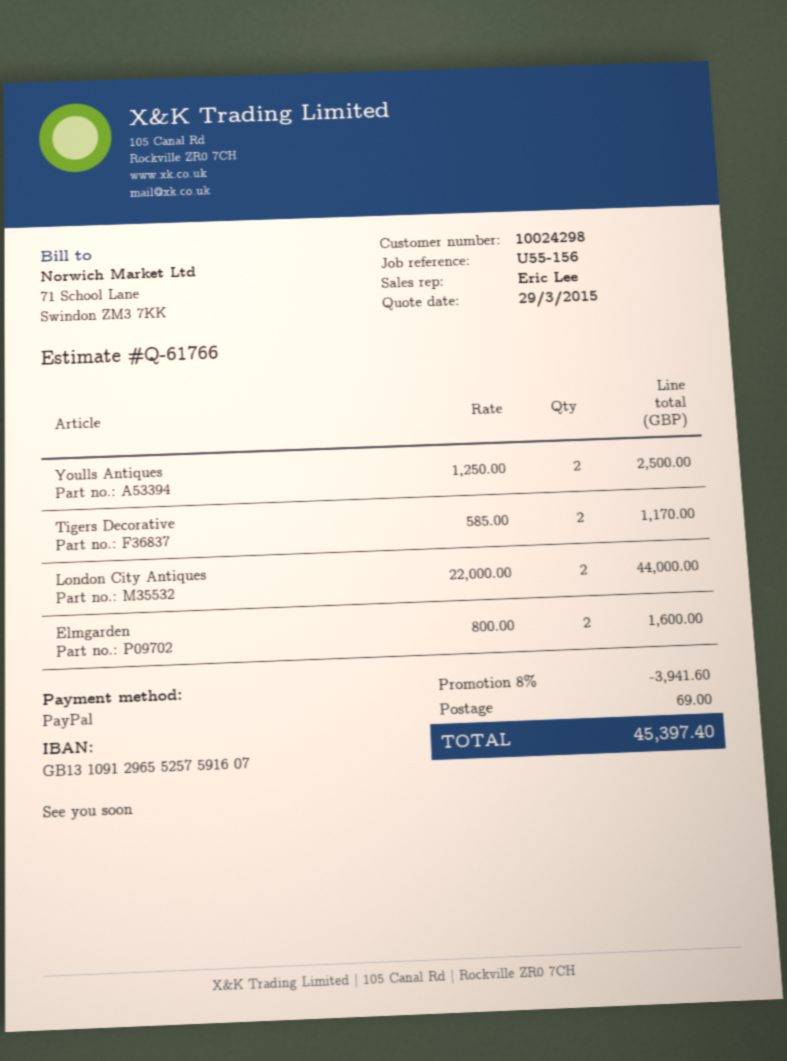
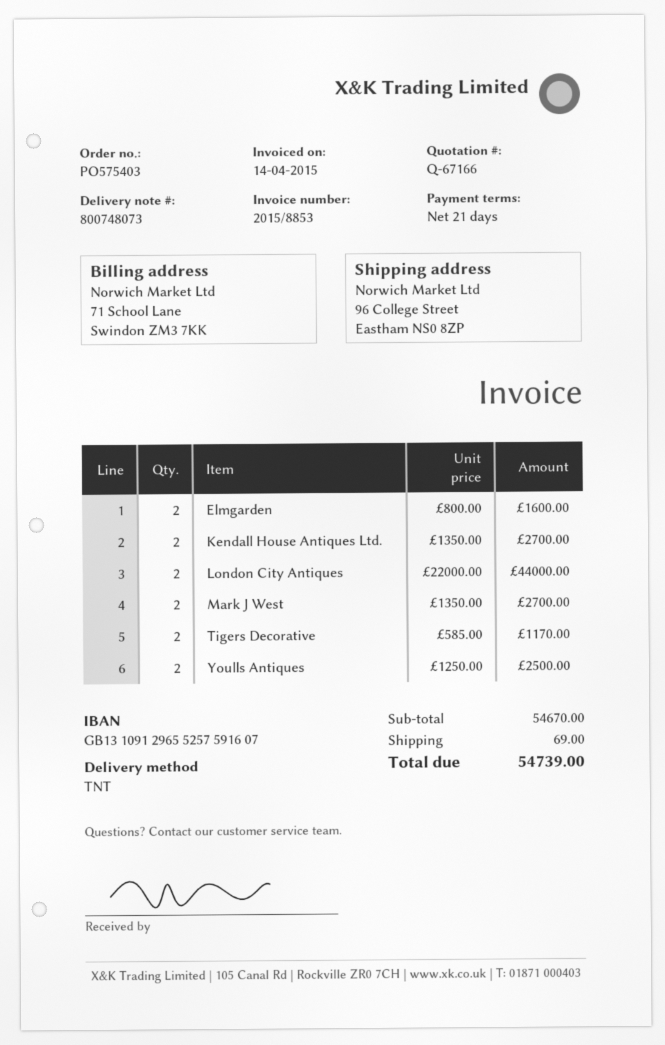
quote number: Q-61766 -> Q-67166
Kendall House Antiques Ltd.: none -> 2 x 1350.00 = 2700.00
Mark J West: none -> 2 x 1350.00 = 2700.00
discount: 8% = 3941.60 -> none
total: 45397.40 -> 54739.00

